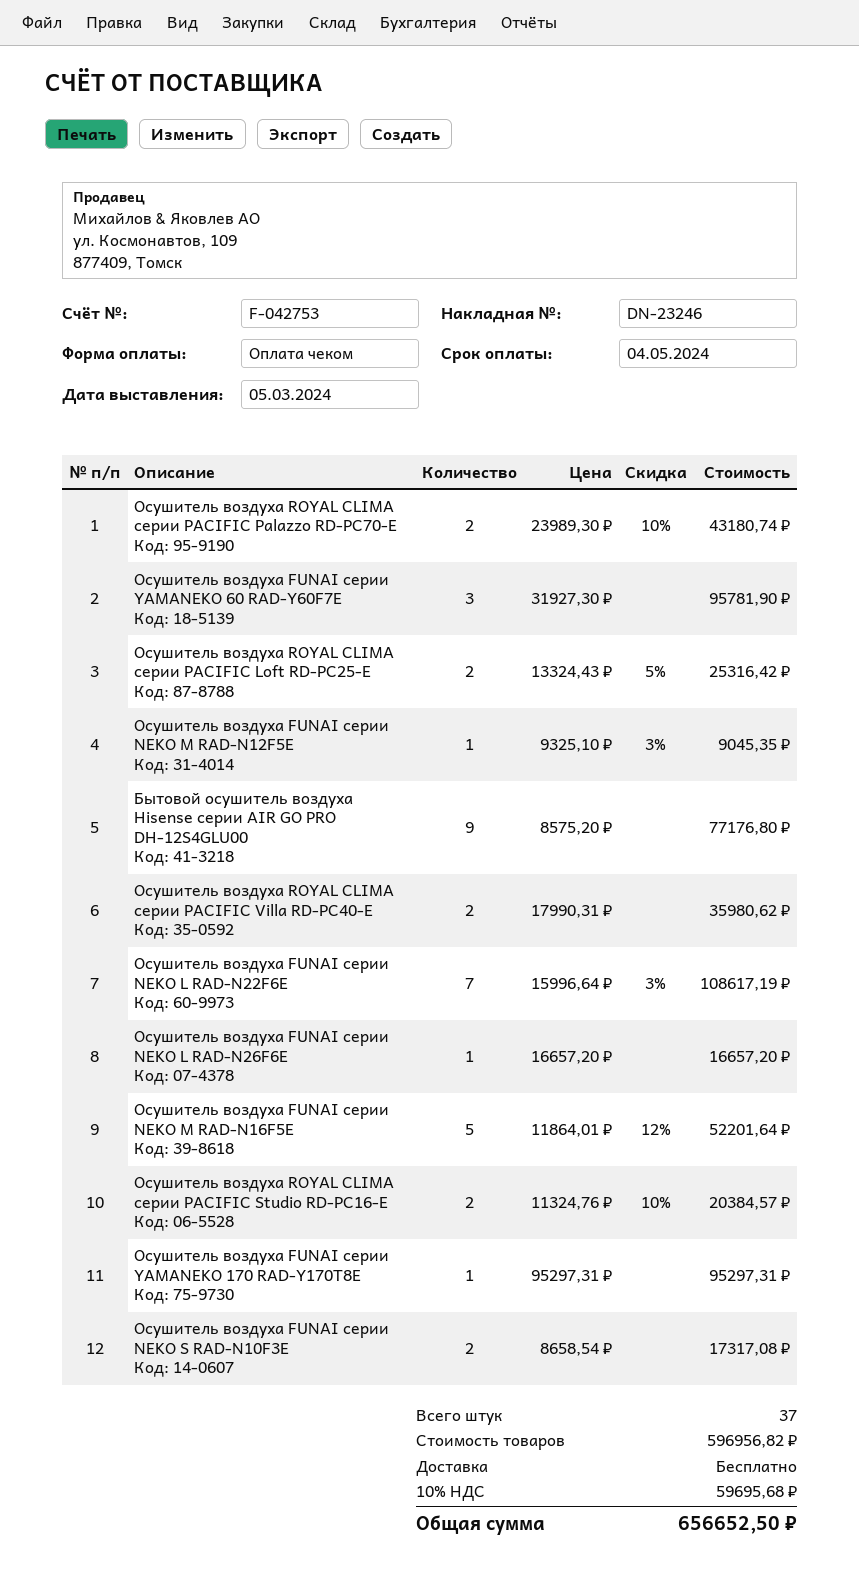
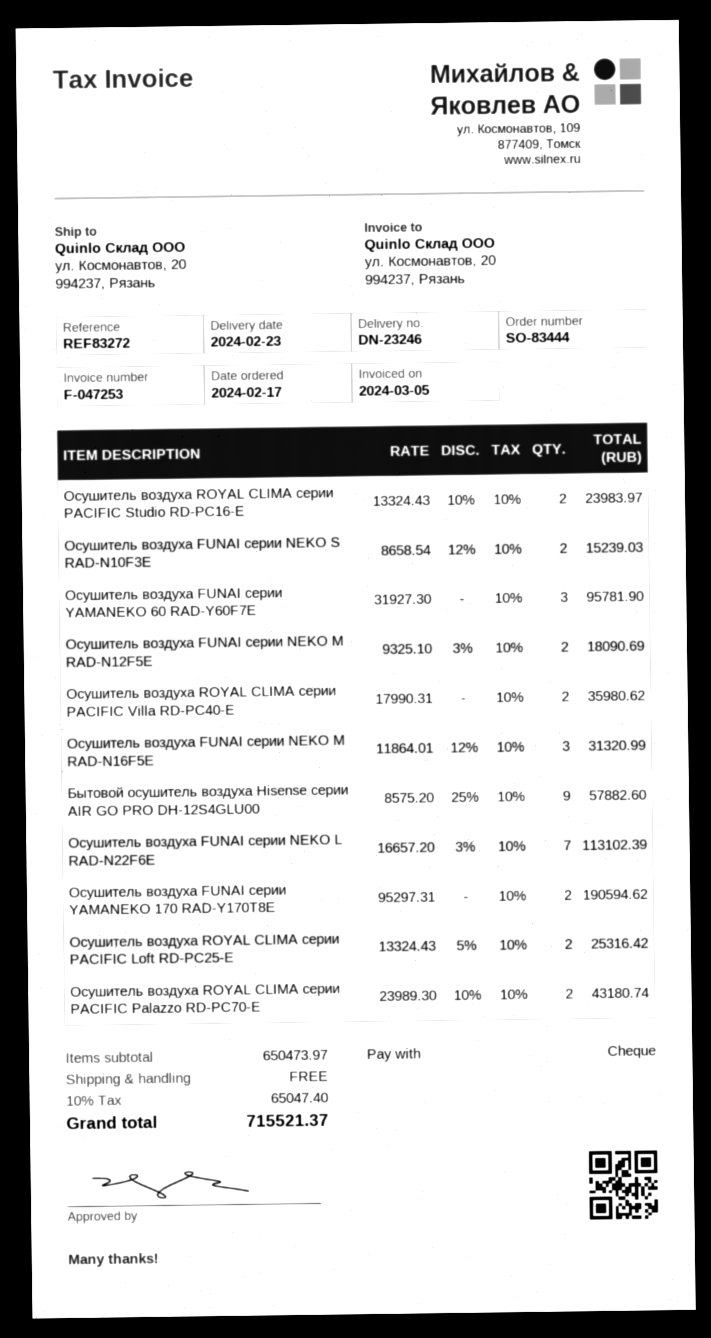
invoice number: F-042753 -> F-047253
Осушитель воздуха FUNAI серии NEKO M RAD-N12F5E: 1 x 9325.10 - 3% = 9045.35 -> 2 x 9325.10 - 3% = 18090.69
Бытовой осушитель воздуха Hisense серии AIR GO PRO DH-12S4GLU00: 9 x 8575.20 = 77176.80 -> 9 x 8575.20 - 25% = 57882.60
Осушитель воздуха FUNAI серии NEKO L RAD-N22F6E: 7 x 15996.64 - 3% = 108617.19 -> 7 x 16657.20 - 3% = 113102.39
Осушитель воздуха FUNAI серии NEKO L RAD-N26F6E: 1 x 16657.20 = 16657.20 -> none
Осушитель воздуха FUNAI серии NEKO M RAD-N16F5E: 5 x 11864.01 - 12% = 52201.64 -> 3 x 11864.01 - 12% = 31320.99
Осушитель воздуха ROYAL CLIMA серии PACIFIC Studio RD-PC16-E: 2 x 11324.76 - 10% = 20384.57 -> 2 x 13324.43 - 10% = 23983.97
Осушитель воздуха FUNAI серии YAMANEKO 170 RAD-Y170T8E: 1 x 95297.31 = 95297.31 -> 2 x 95297.31 = 190594.62
Осушитель воздуха FUNAI серии NEKO S RAD-N10F3E: 2 x 8658.54 = 17317.08 -> 2 x 8658.54 - 12% = 15239.03
subtotal: 596956.82 -> 650473.97
tax: 10% = 59695.68 -> 10% = 65047.40
total: 656652.50 -> 715521.37

